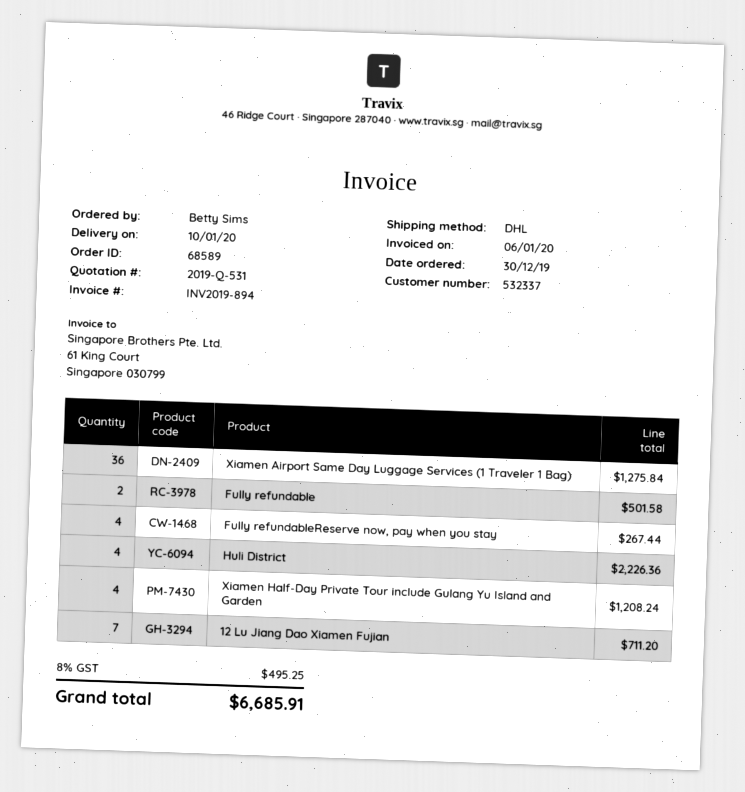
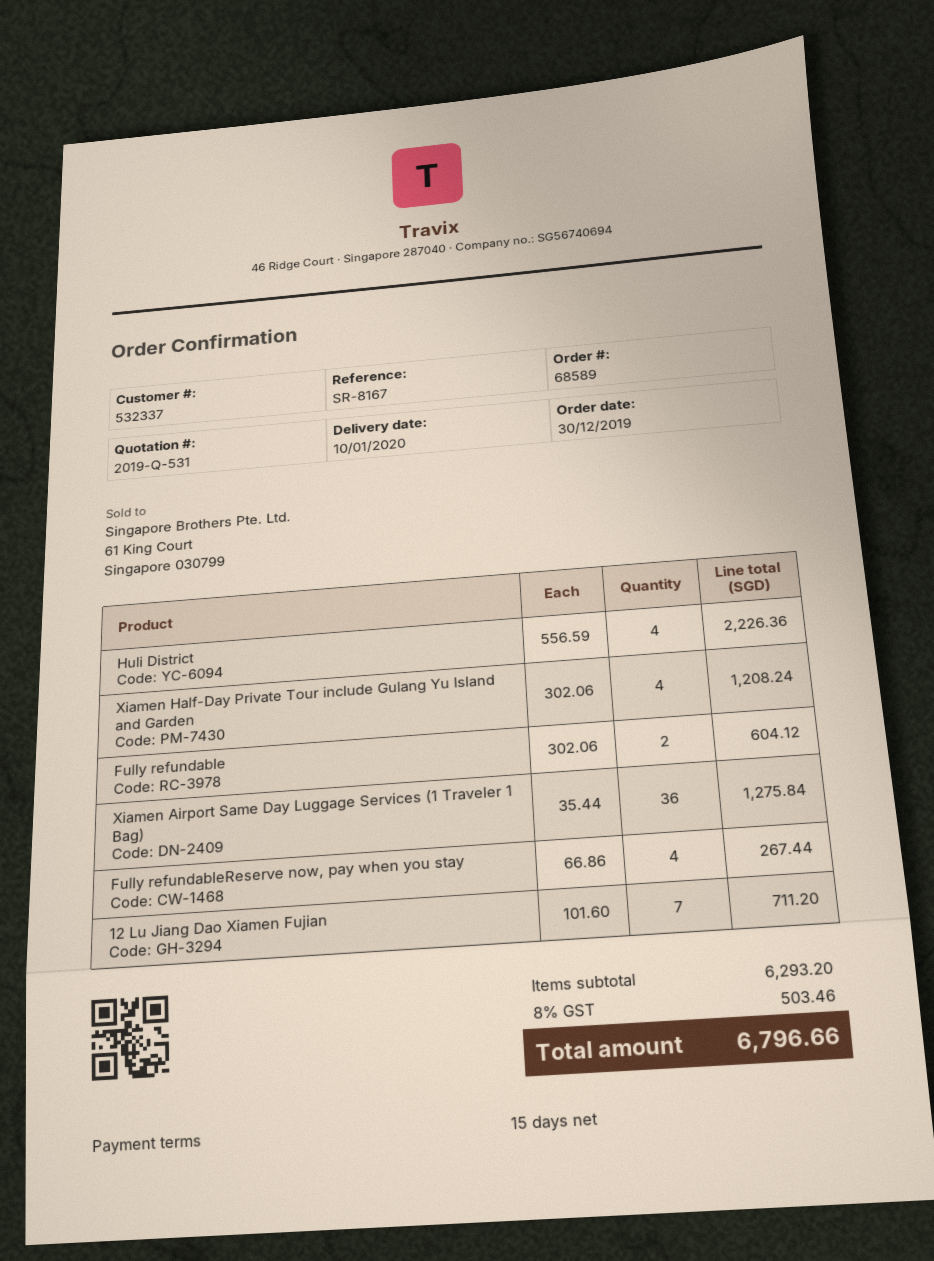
Fully refundable: 2 for 501.58 -> 2 for 604.12
tax: 8% = 495.25 -> 8% = 503.46
total: 6685.91 -> 6796.66

